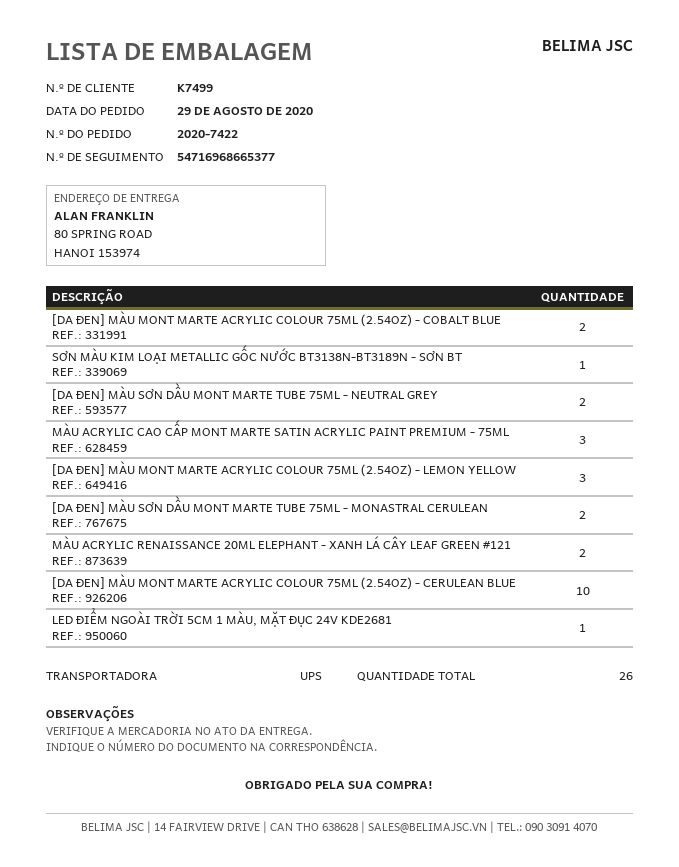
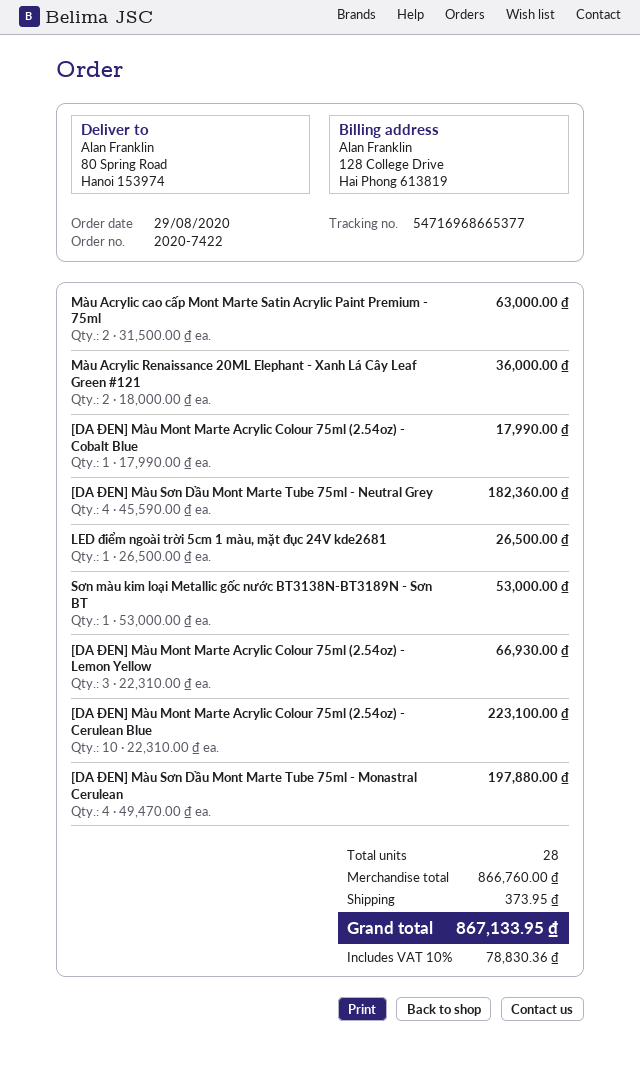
[DA ĐEN] MÀU MONT MARTE ACRYLIC COLOUR 75ML (2.54OZ) - COBALT BLUE: 2 -> 1
[DA ĐEN] MÀU SƠN DẦU MONT MARTE TUBE 75ML - NEUTRAL GREY: 2 -> 4
MÀU ACRYLIC CAO CẤP MONT MARTE SATIN ACRYLIC PAINT PREMIUM - 75ML: 3 -> 2
[DA ĐEN] MÀU SƠN DẦU MONT MARTE TUBE 75ML - MONASTRAL CERULEAN: 2 -> 4
total quantity: 26 -> 28

